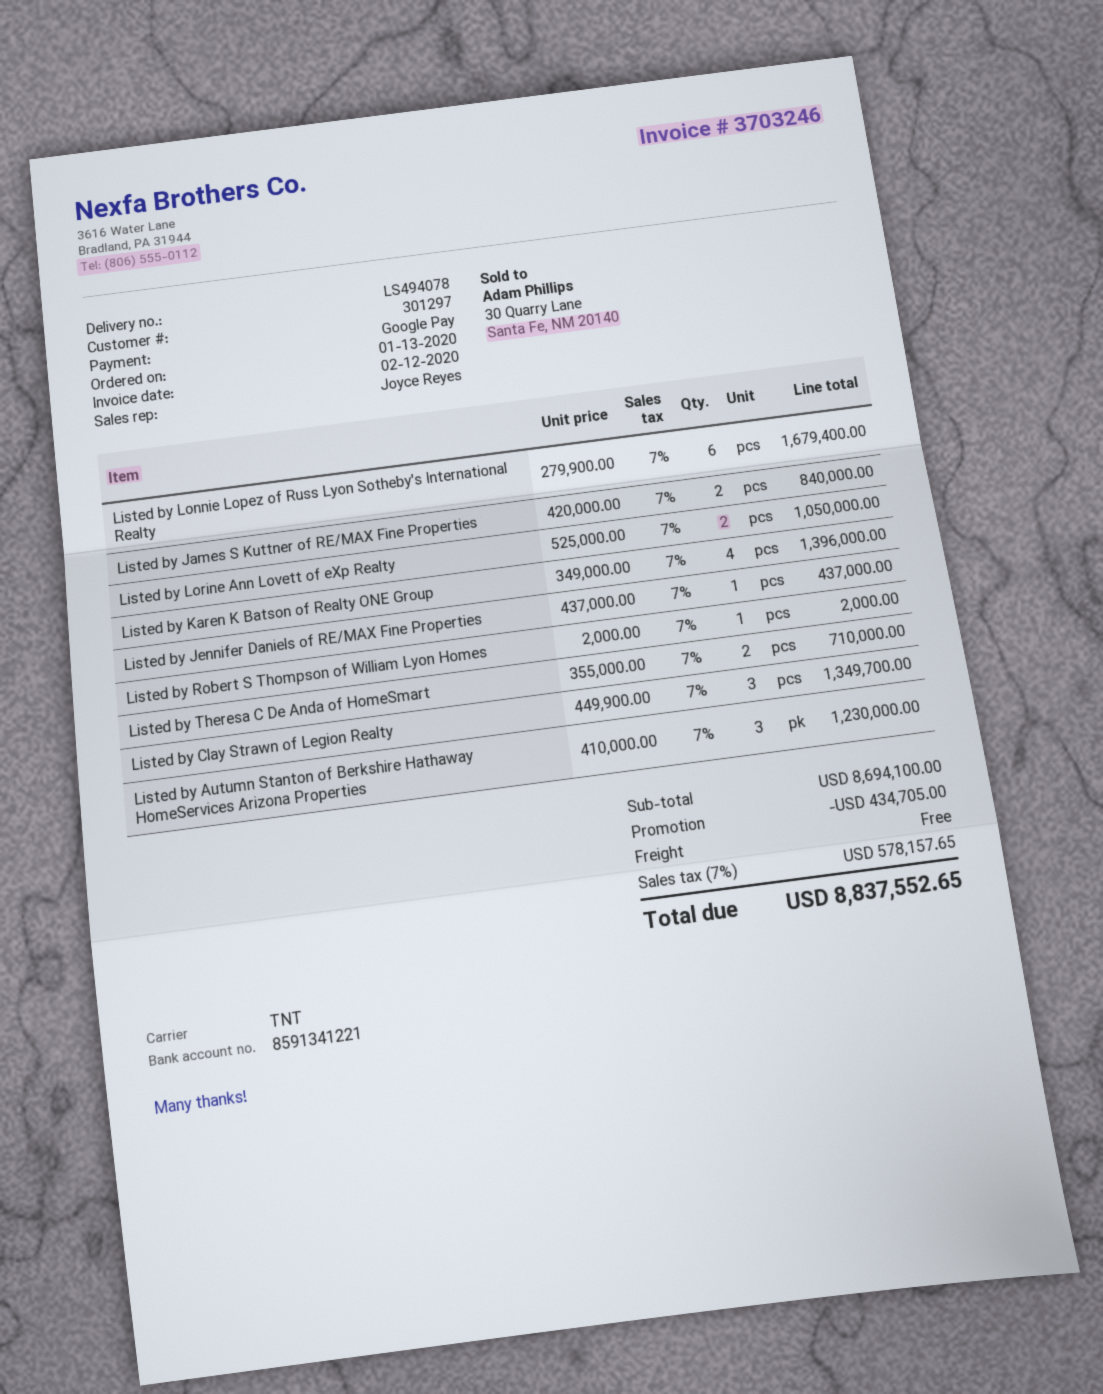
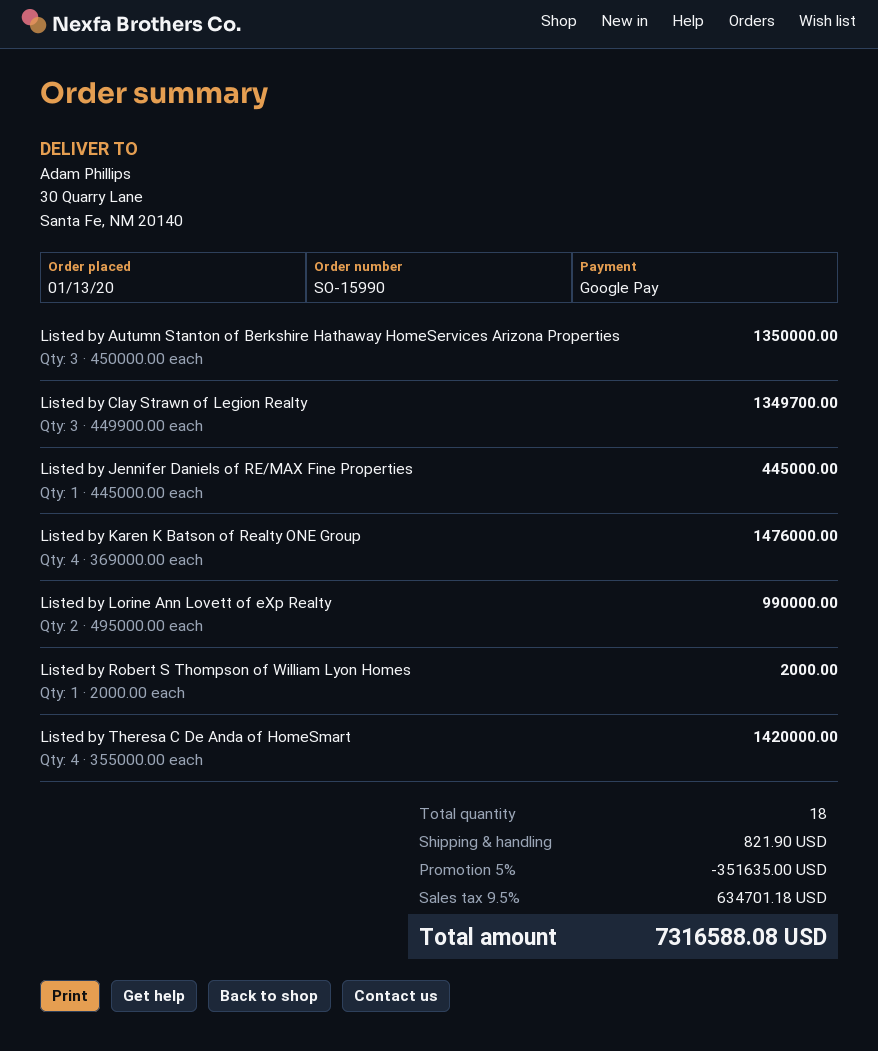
Listed by Lonnie Lopez of Russ Lyon Sotheby's International Realty: 6 x 279900.00 = 1679400.00 -> none
Listed by James S Kuttner of RE/MAX Fine Properties: 2 x 420000.00 = 840000.00 -> none
Listed by Lorine Ann Lovett of eXp Realty: 2 x 525000.00 = 1050000.00 -> 2 x 495000.00 = 990000.00
Listed by Karen K Batson of Realty ONE Group: 4 x 349000.00 = 1396000.00 -> 4 x 369000.00 = 1476000.00
Listed by Jennifer Daniels of RE/MAX Fine Properties: 1 x 437000.00 = 437000.00 -> 1 x 445000.00 = 445000.00
Listed by Theresa C De Anda of HomeSmart: 2 x 355000.00 = 710000.00 -> 4 x 355000.00 = 1420000.00
Listed by Autumn Stanton of Berkshire Hathaway HomeServices Arizona Properties: 3 x 410000.00 = 1230000.00 -> 3 x 450000.00 = 1350000.00
discount: 434705.00 -> 351635.00
shipping: 0.00 -> 821.90
tax: 7% = 578157.65 -> 9.5% = 634701.18
total: 8837552.65 -> 7316588.08

